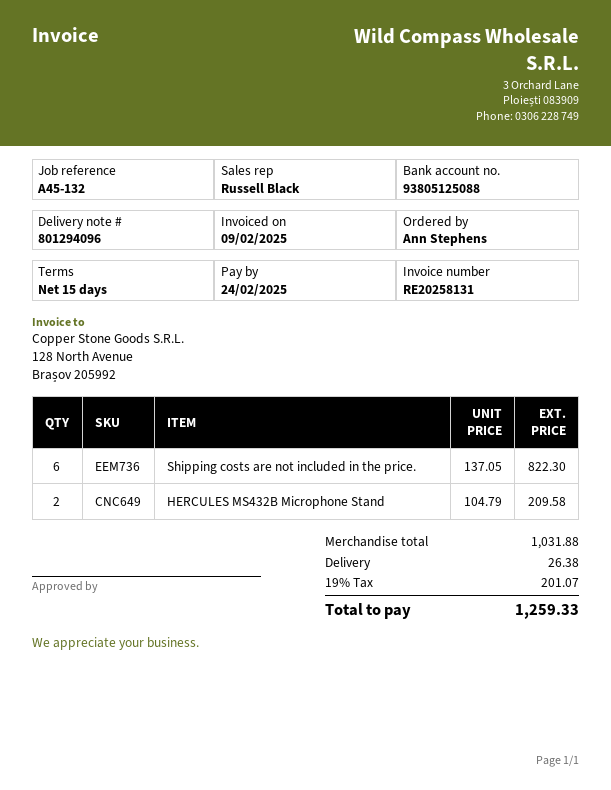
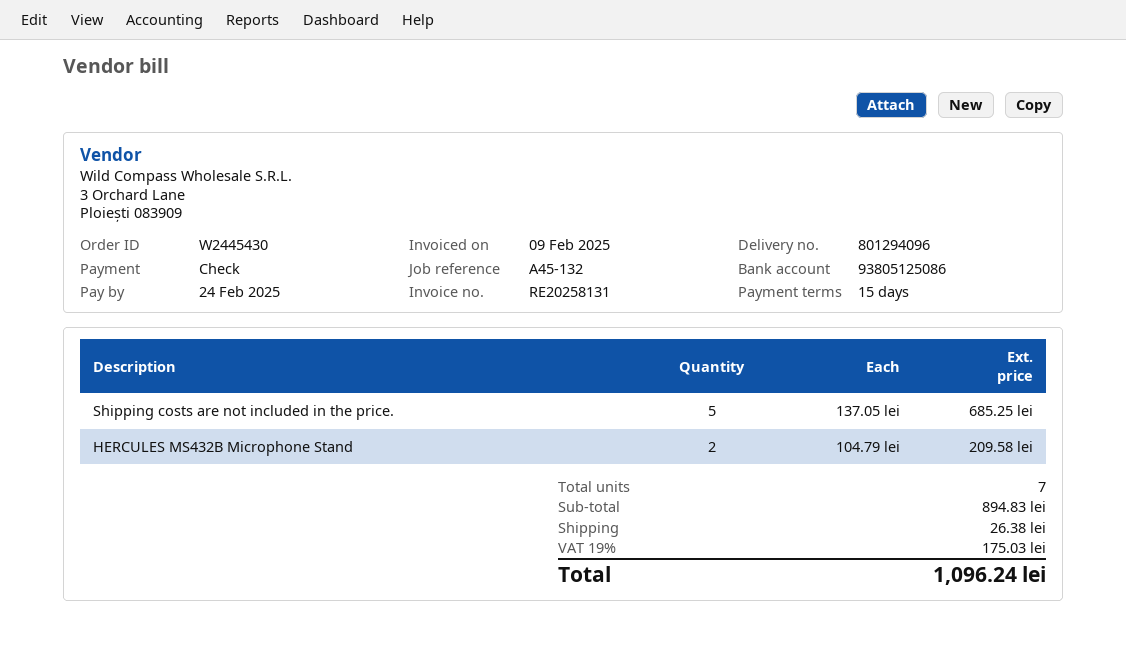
bank account: 93805125088 -> 93805125086
Shipping costs are not included in the price.: 6 x 137.05 = 822.30 -> 5 x 137.05 = 685.25
subtotal: 1031.88 -> 894.83
tax: 19% = 201.07 -> 19% = 175.03
total: 1259.33 -> 1096.24

